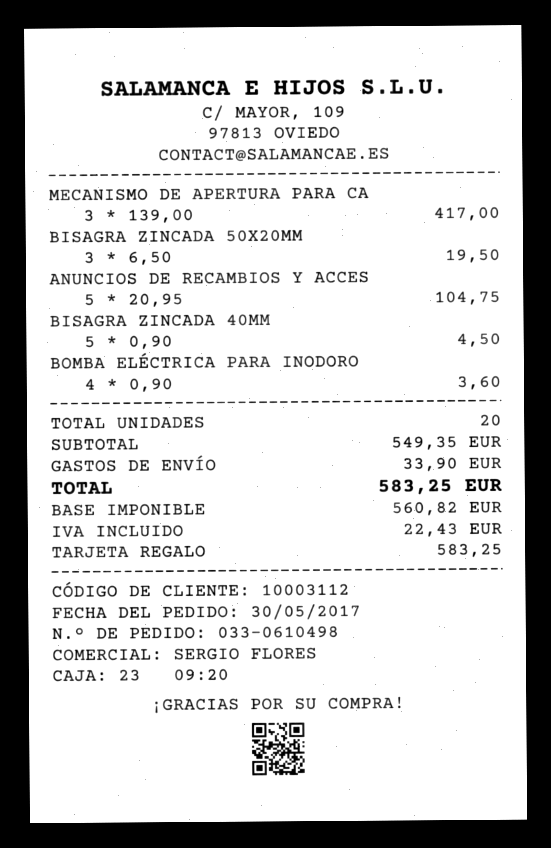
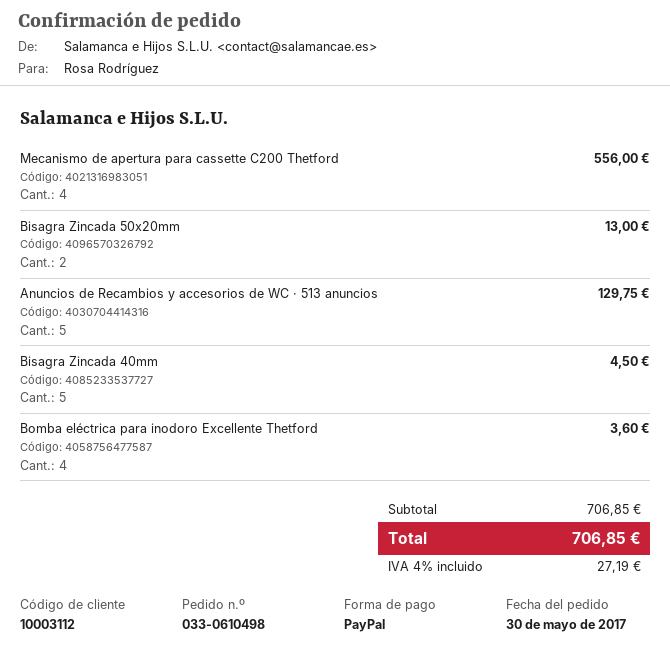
payment method: gift card -> PayPal
MECANISMO DE APERTURA PARA CA: 3 for 417.00 -> 4 for 556.00
BISAGRA ZINCADA 50X20MM: 3 for 19.50 -> 2 for 13.00
ANUNCIOS DE RECAMBIOS Y ACCES: 5 for 104.75 -> 5 for 129.75
subtotal: 549.35 -> 706.85
shipping: 33.90 -> none
tax: 22.43 -> 27.19
total: 583.25 -> 706.85

